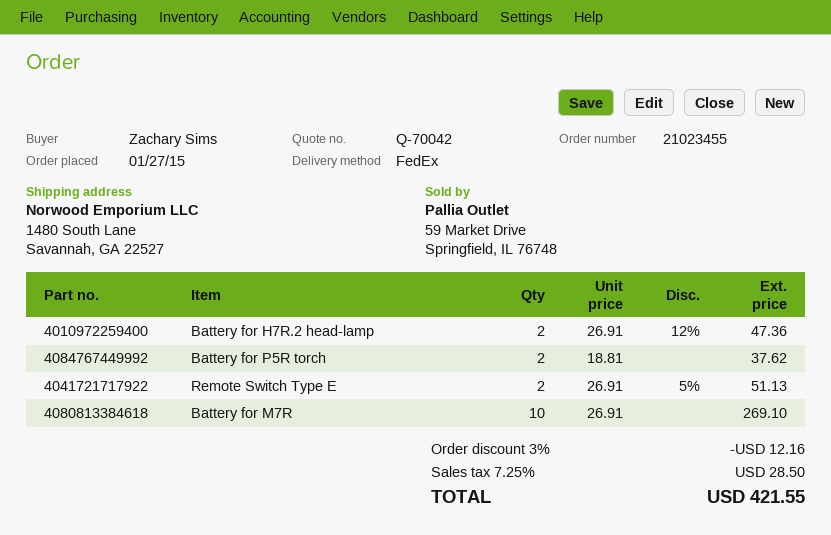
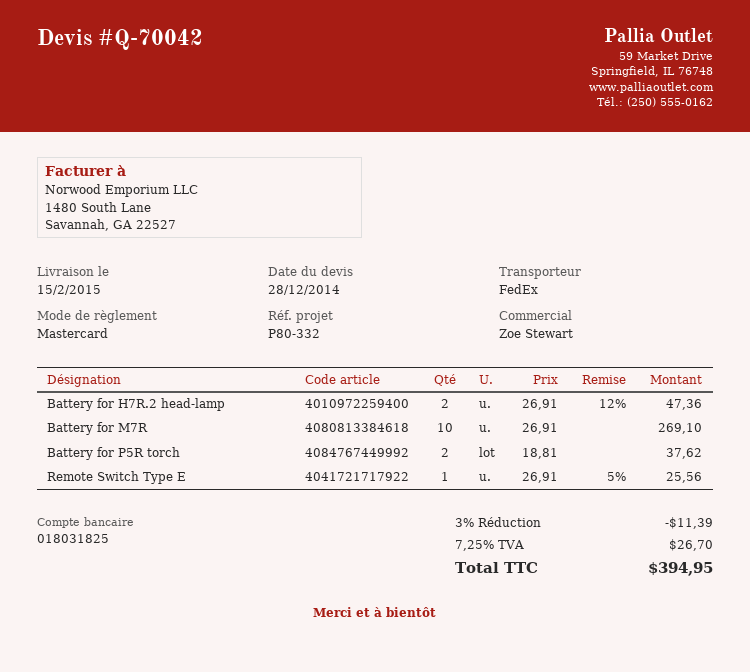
Remote Switch Type E: 2 x 26.91 - 5% = 51.13 -> 1 x 26.91 - 5% = 25.56
discount: 3% = 12.16 -> 3% = 11.39
tax: 7.25% = 28.50 -> 7.25% = 26.70
total: 421.55 -> 394.95

